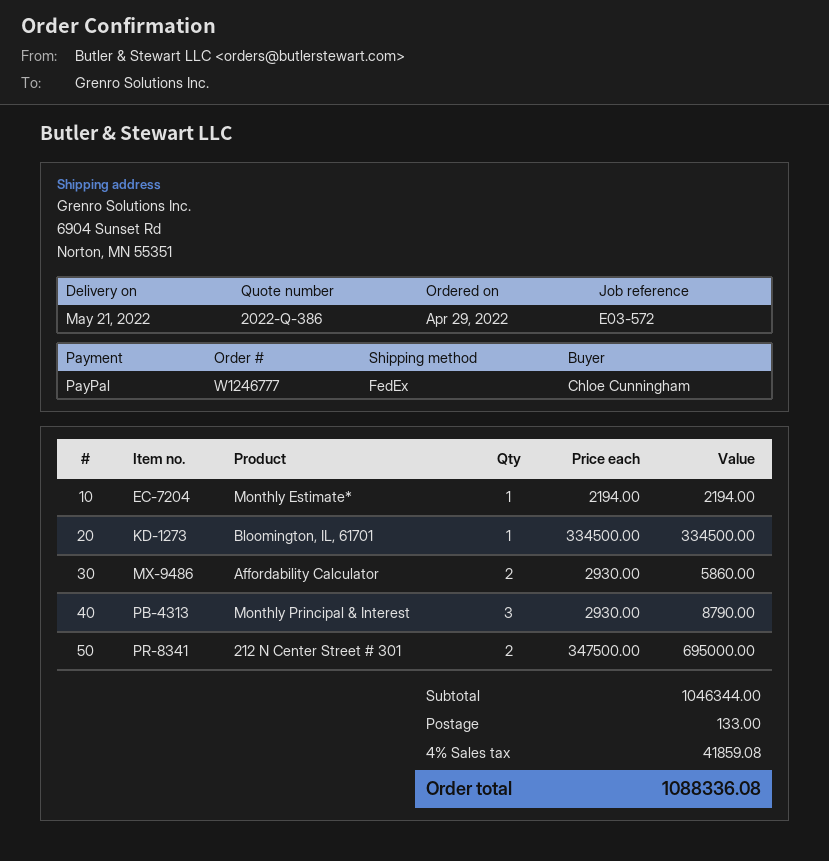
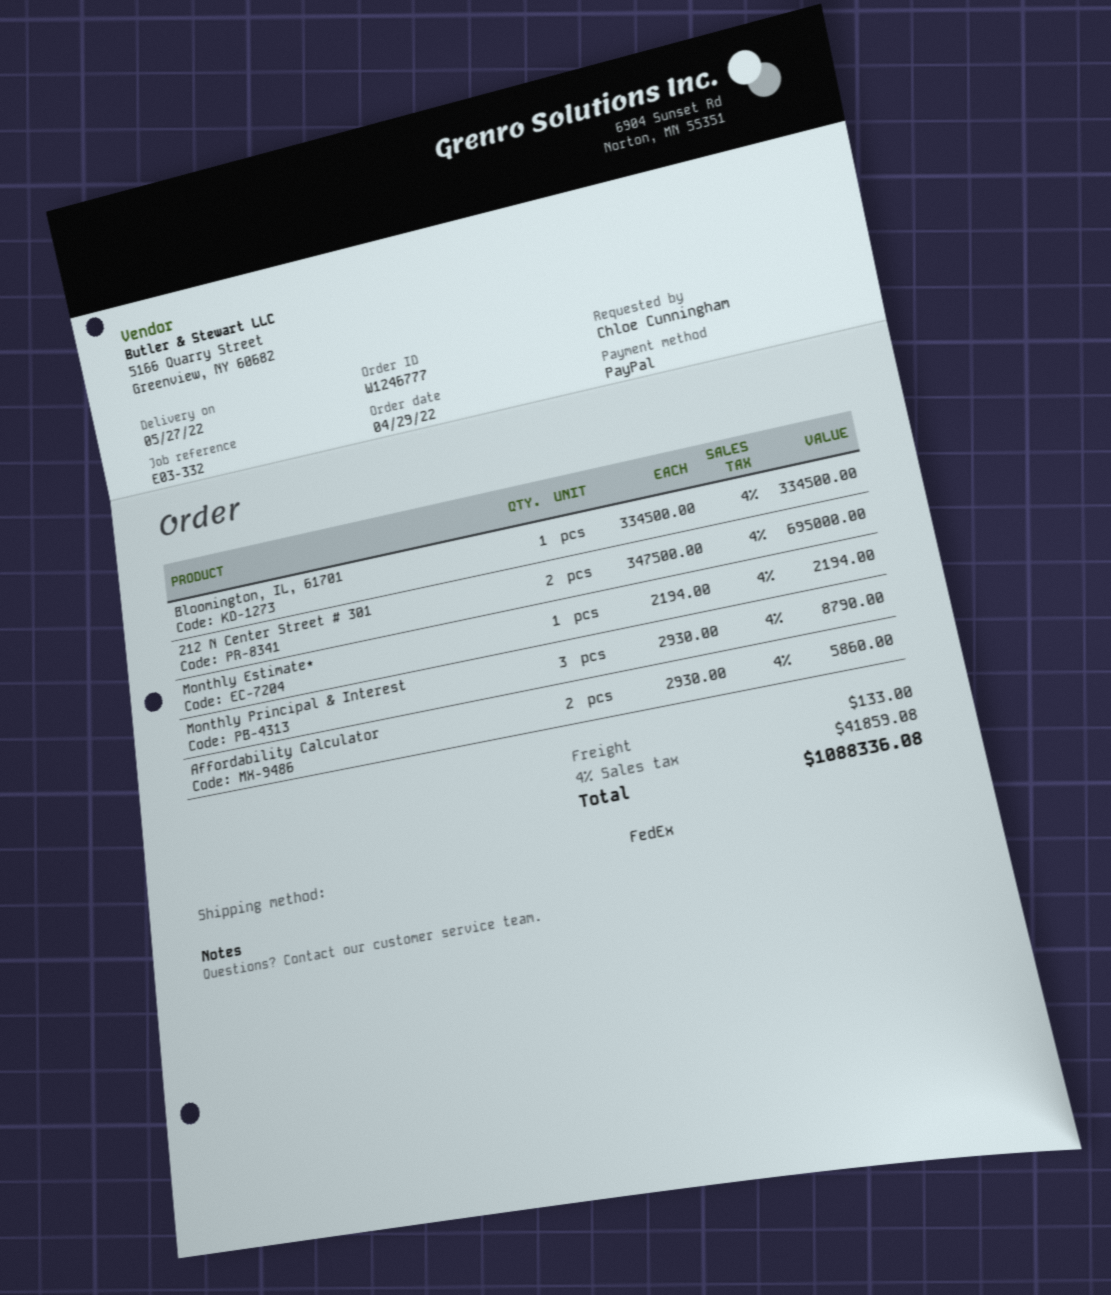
delivery date: 2022-05-21 -> 2022-05-27
reference: E03-572 -> E03-332

